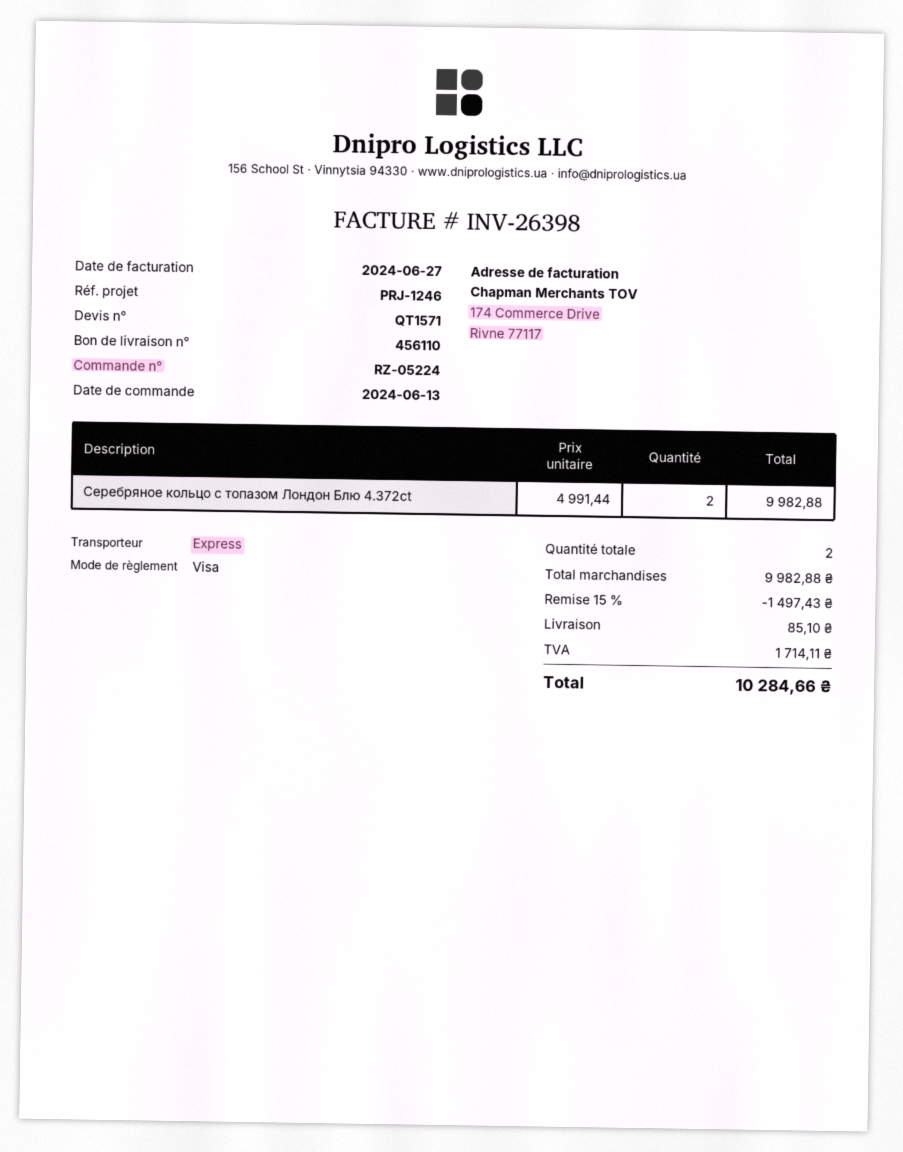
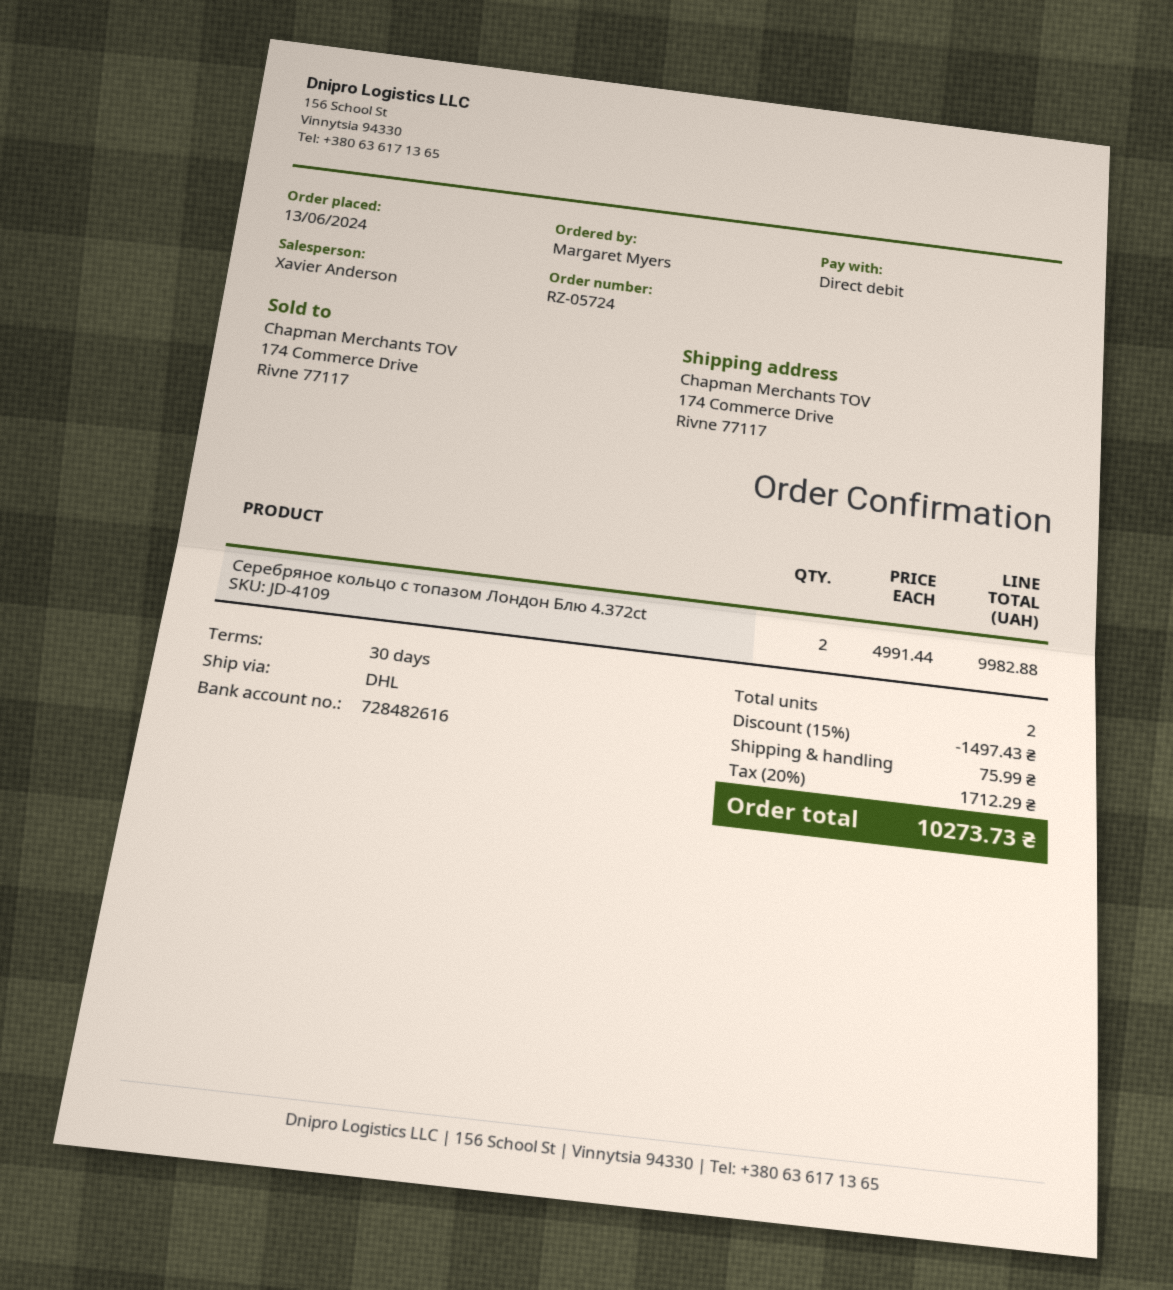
order number: RZ-05224 -> RZ-05724
payment method: Visa -> direct debit
shipping method: express -> DHL
shipping: 85.10 -> 75.99
tax: 1714.11 -> 1712.29
total: 10284.66 -> 10273.73

